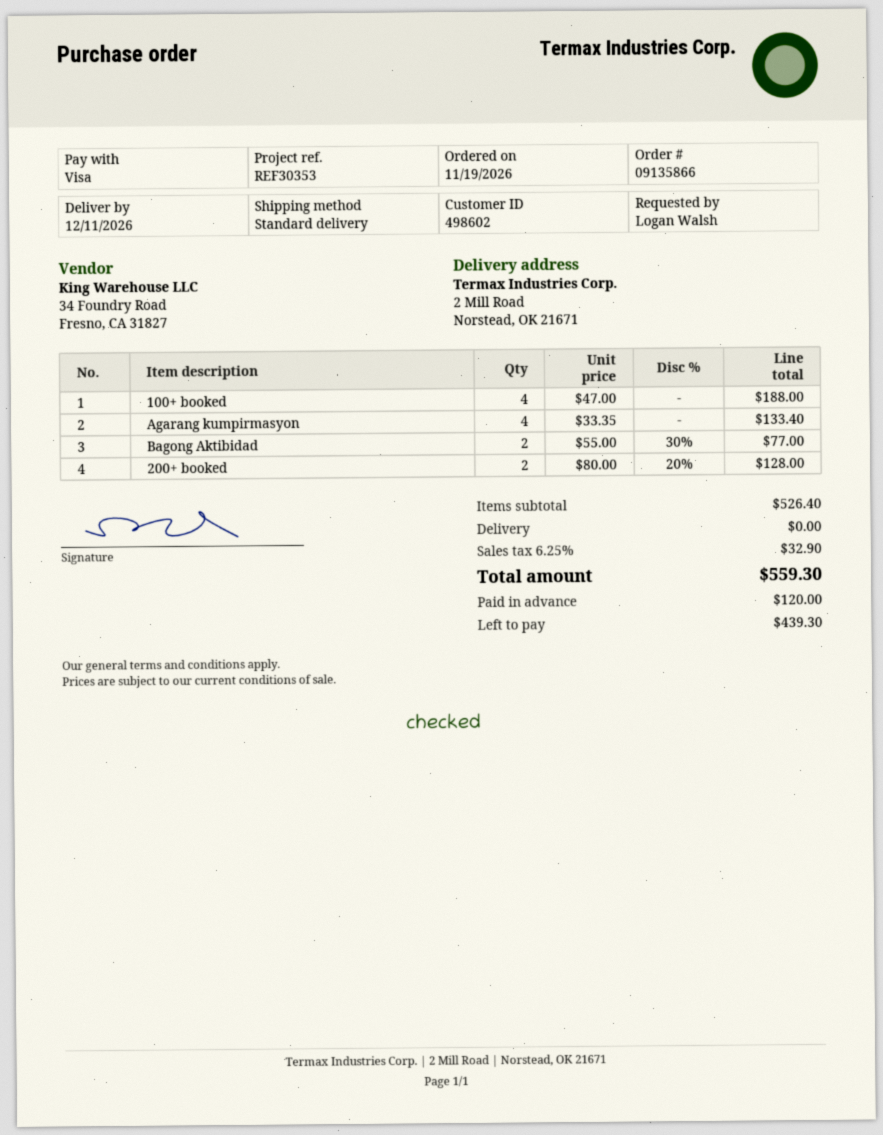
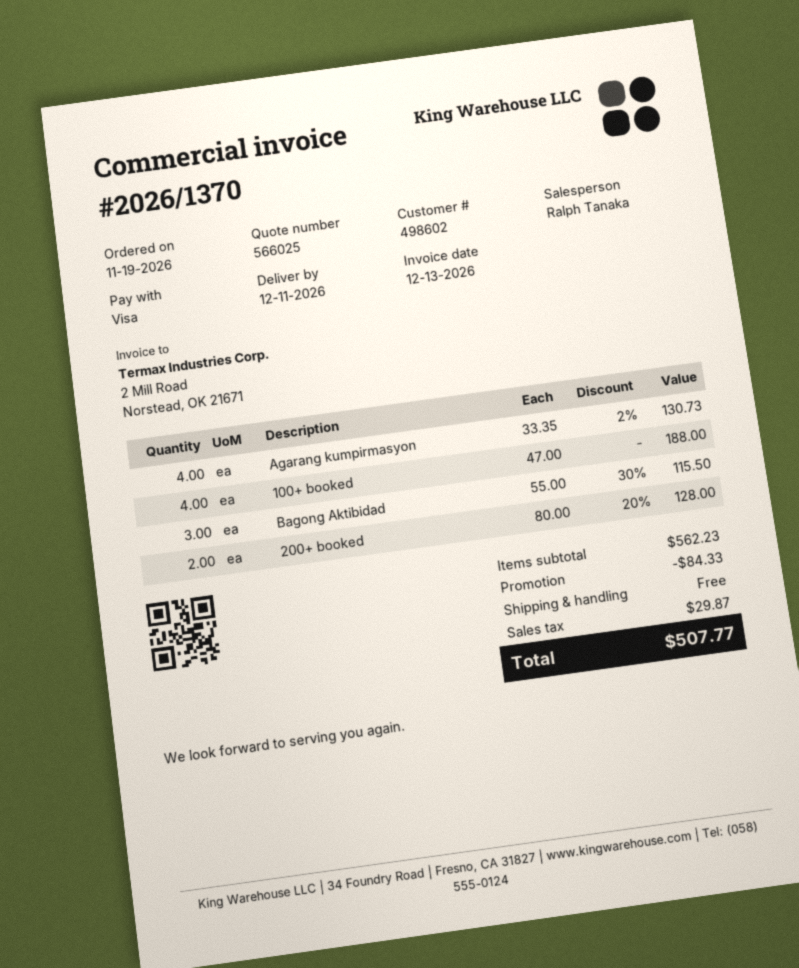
Agarang kumpirmasyon: 4 x 33.35 = 133.40 -> 4 x 33.35 - 2% = 130.73
Bagong Aktibidad: 2 x 55.00 - 30% = 77.00 -> 3 x 55.00 - 30% = 115.50
subtotal: 526.40 -> 562.23
discount: none -> 84.33
tax: 32.90 -> 29.87
total: 559.30 -> 507.77

